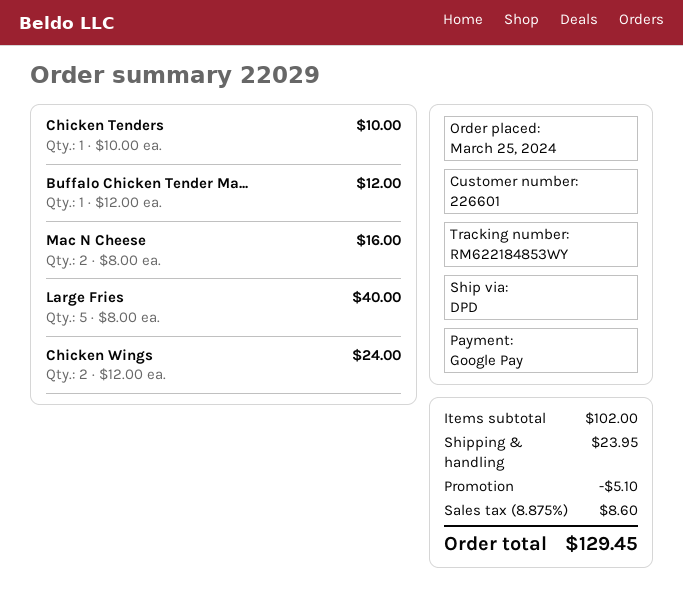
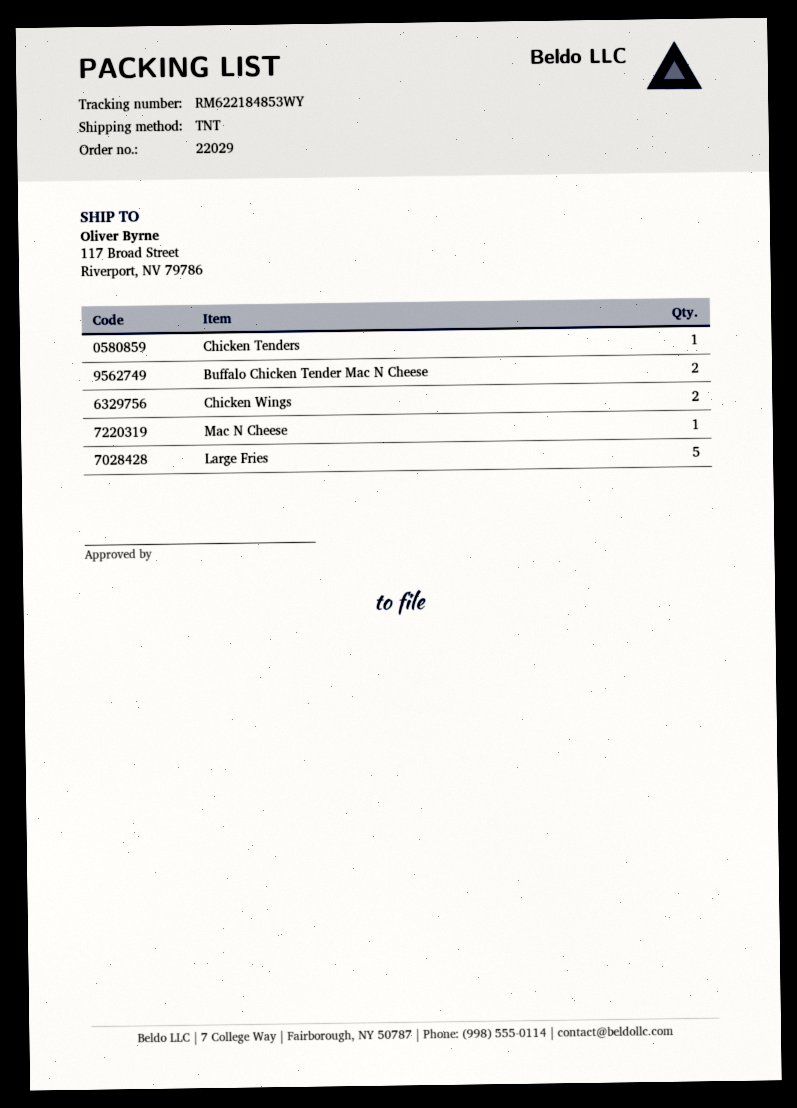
shipping method: DPD -> TNT
Buffalo Chicken Tender Ma...: 1 -> 2
Mac N Cheese: 2 -> 1

